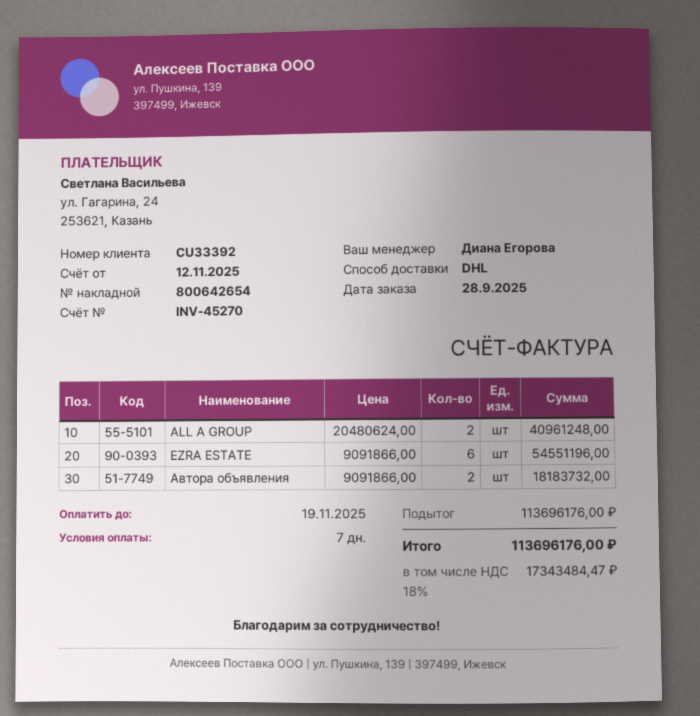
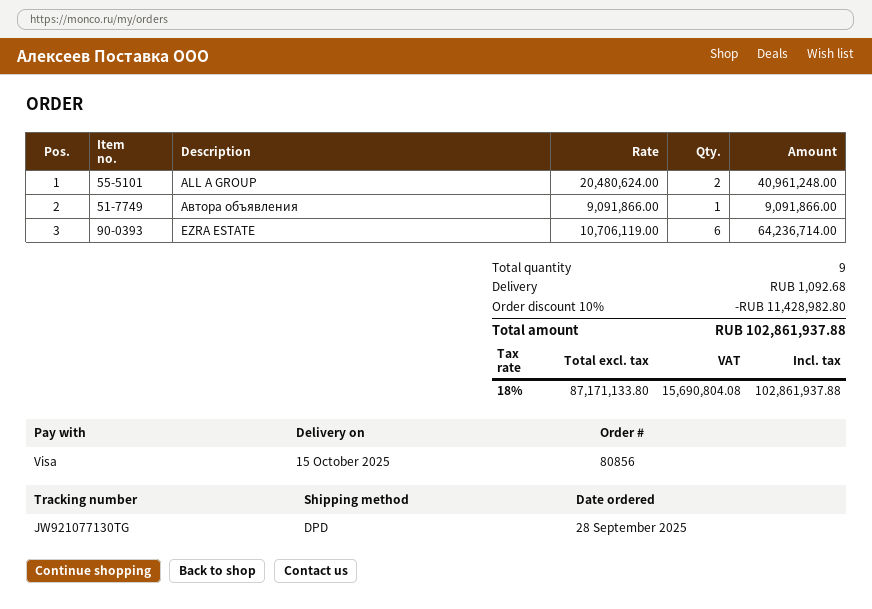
shipping method: DHL -> DPD
EZRA ESTATE: 6 x 9091866.00 = 54551196.00 -> 6 x 10706119.00 = 64236714.00
Автора объявления: 2 x 9091866.00 = 18183732.00 -> 1 x 9091866.00 = 9091866.00
discount: none -> 10% = 11428982.80
shipping: none -> 1092.68
tax: 18% = 17343484.47 -> 18% = 15690804.08
total: 113696176.00 -> 102861937.88

